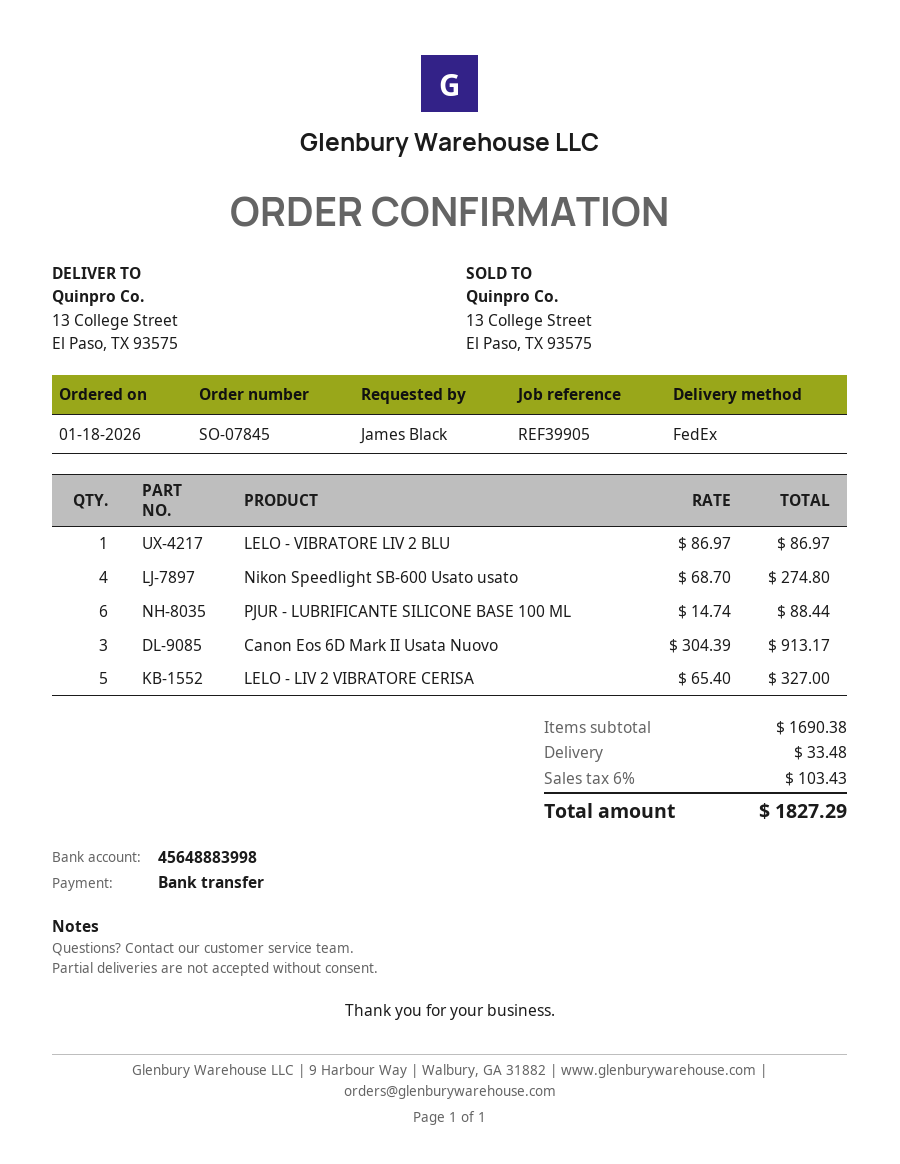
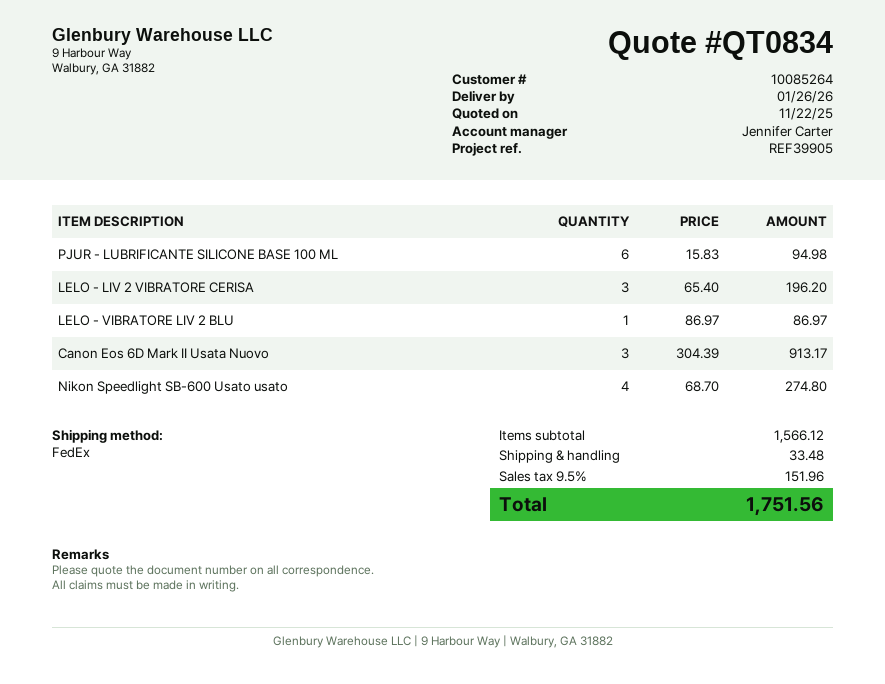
PJUR - LUBRIFICANTE SILICONE BASE 100 ML: 6 x 14.74 = 88.44 -> 6 x 15.83 = 94.98
LELO - LIV 2 VIBRATORE CERISA: 5 x 65.40 = 327.00 -> 3 x 65.40 = 196.20
subtotal: 1690.38 -> 1566.12
tax: 6% = 103.43 -> 9.5% = 151.96
total: 1827.29 -> 1751.56

